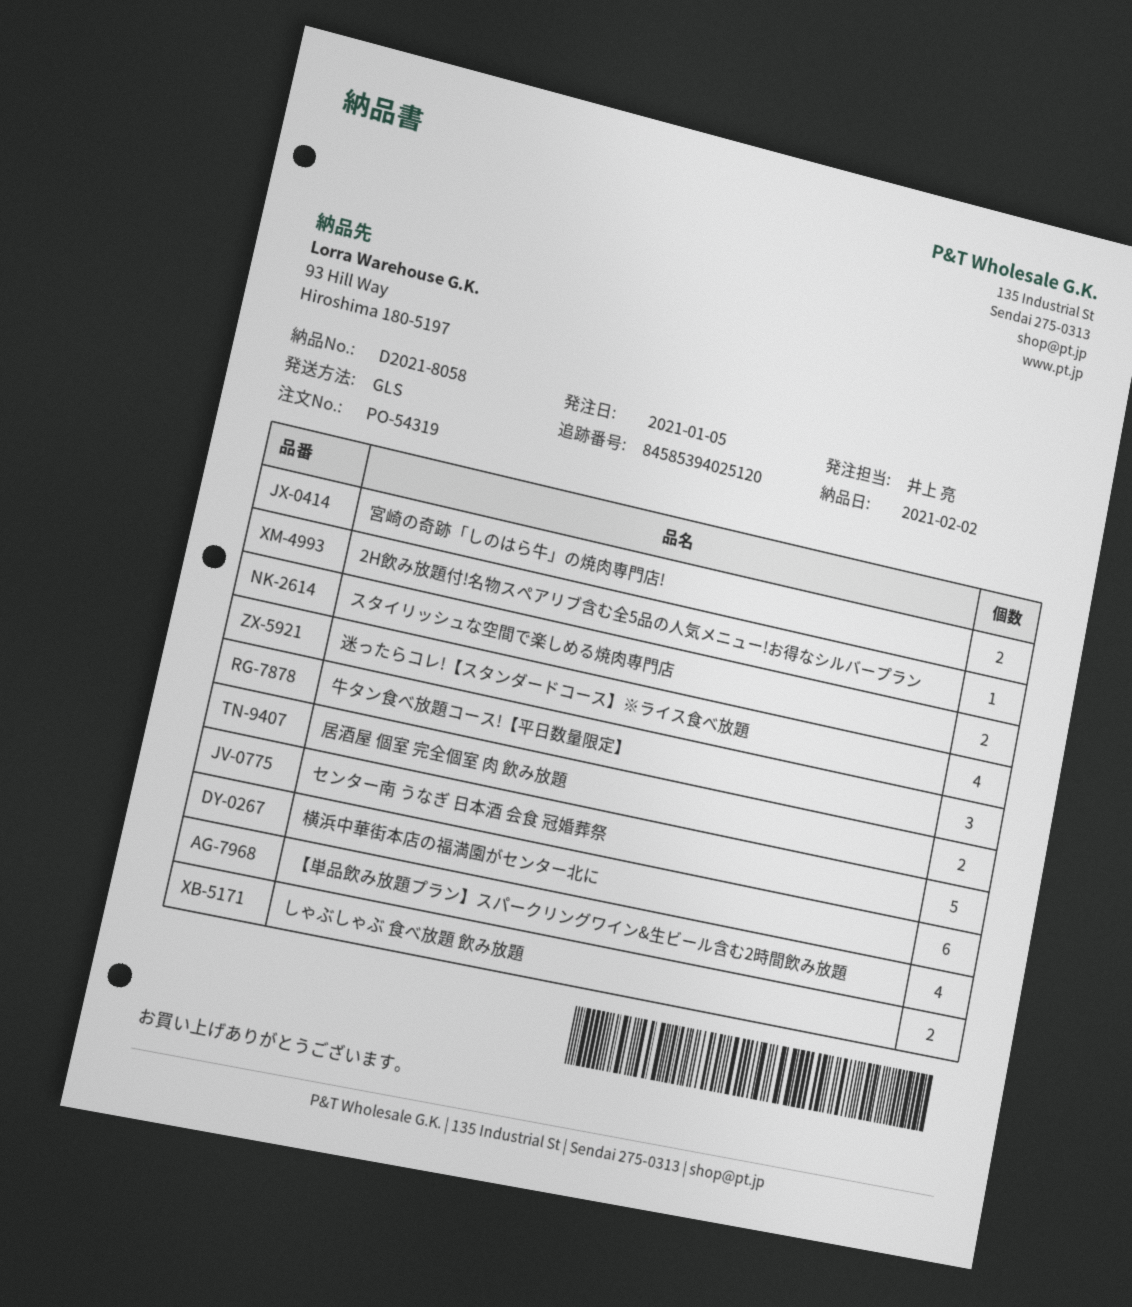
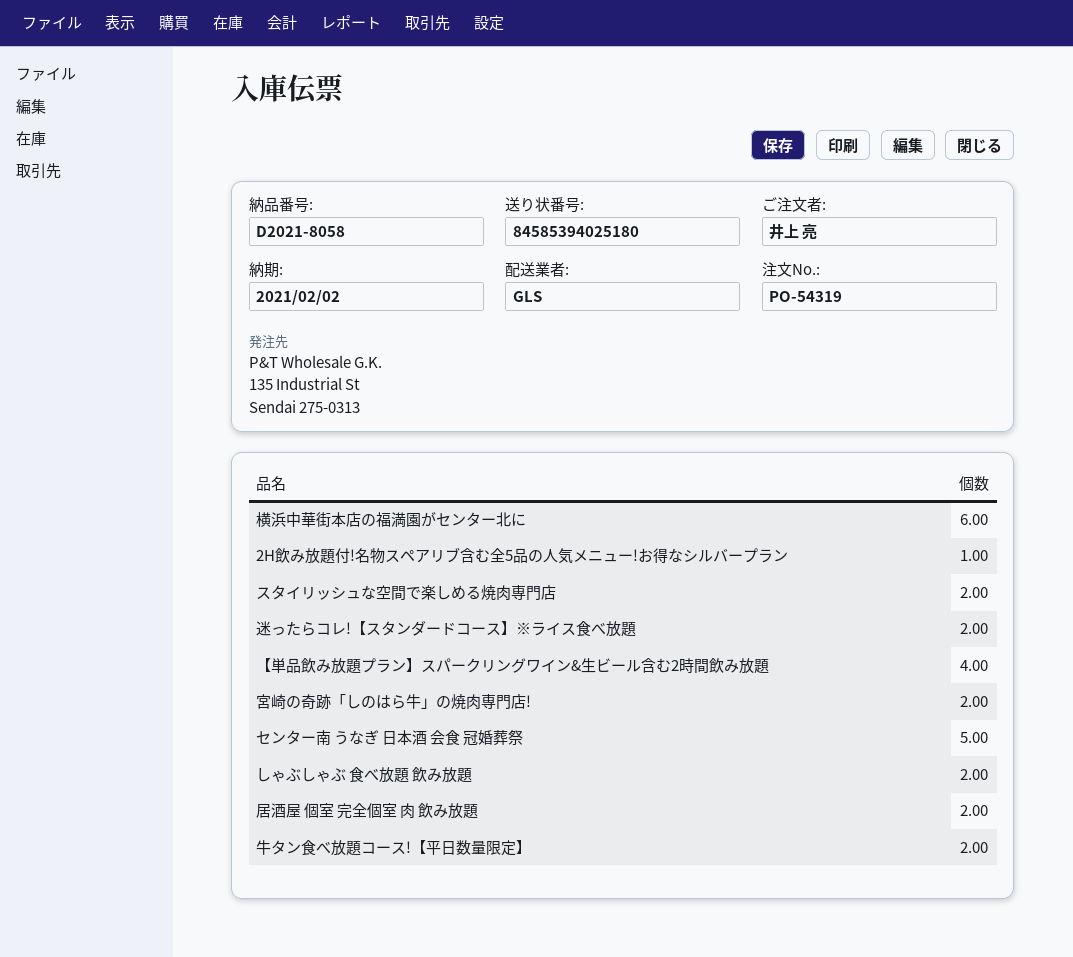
tracking number: 84585394025120 -> 84585394025180
迷ったらコレ!【スタンダードコース】※ライス食べ放題: 4 -> 2
牛タン食べ放題コース!【平日数量限定】: 3 -> 2

